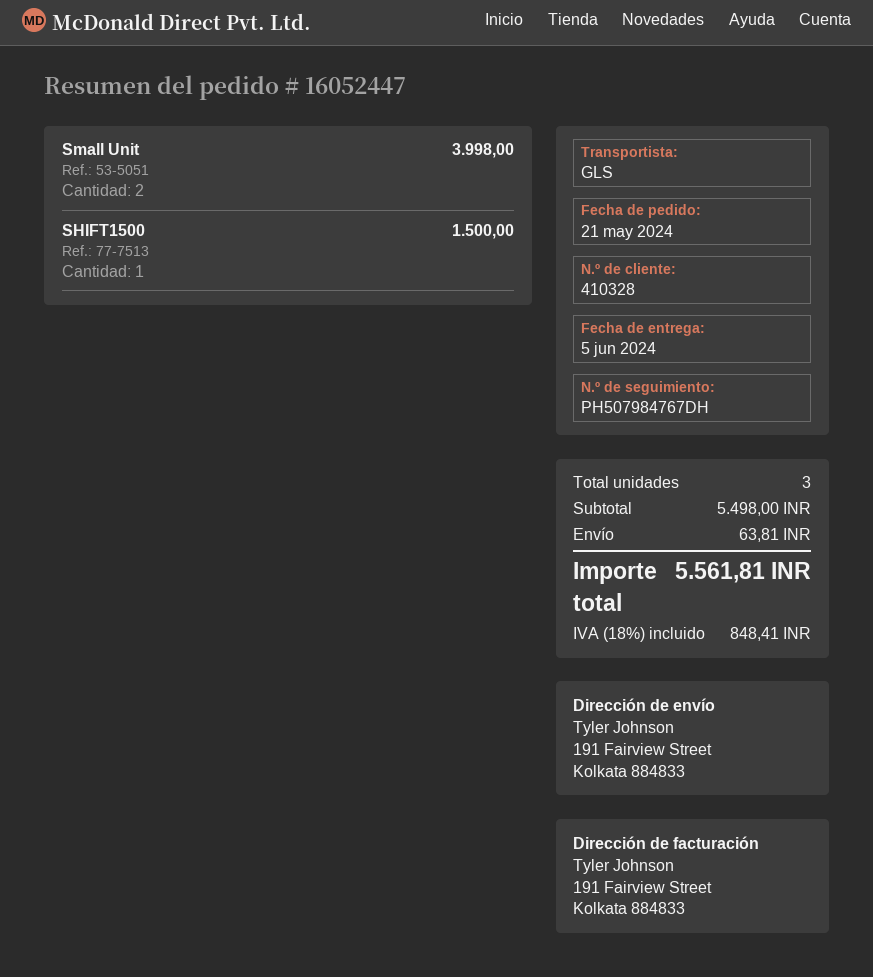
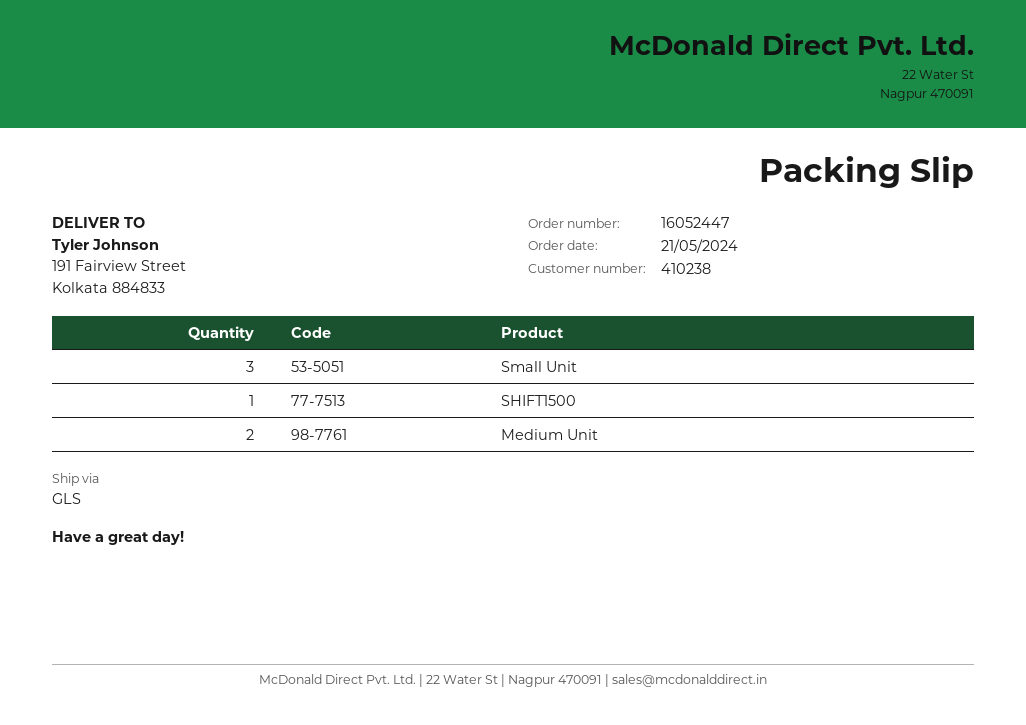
customer number: 410328 -> 410238
Small Unit: 2 -> 3
Medium Unit: none -> 2

